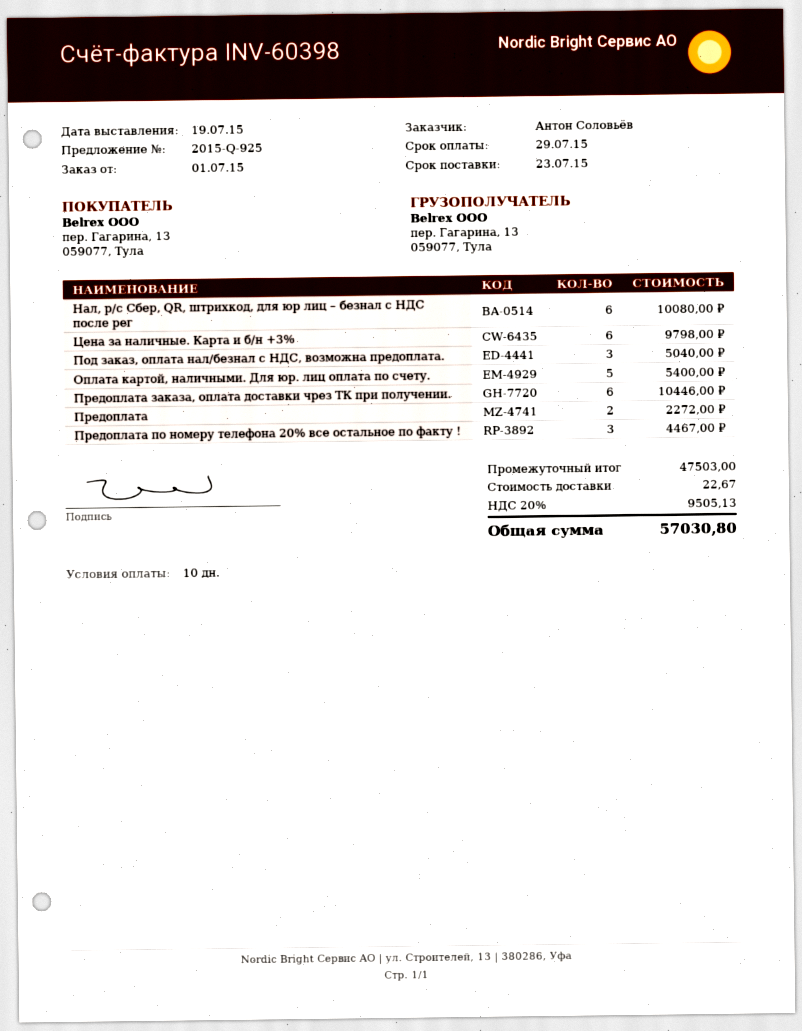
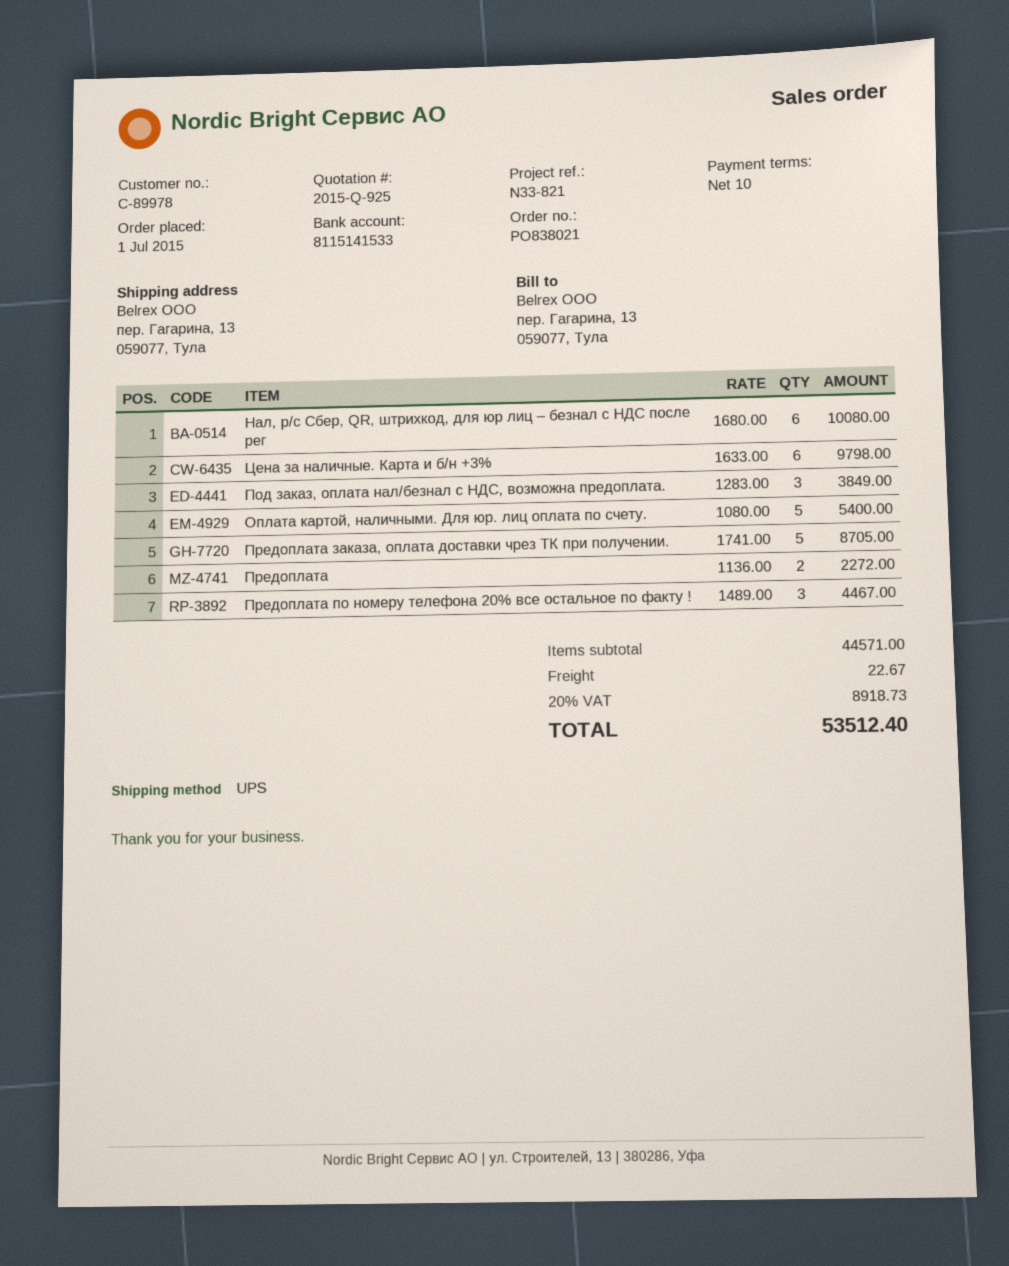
Под заказ, оплата нал/безнал с НДС, возможна предоплата.: 3 for 5040.00 -> 3 for 3849.00
Предоплата заказа, оплата доставки чрез ТК при получении.: 6 for 10446.00 -> 5 for 8705.00
subtotal: 47503.00 -> 44571.00
tax: 20% = 9505.13 -> 20% = 8918.73
total: 57030.80 -> 53512.40

